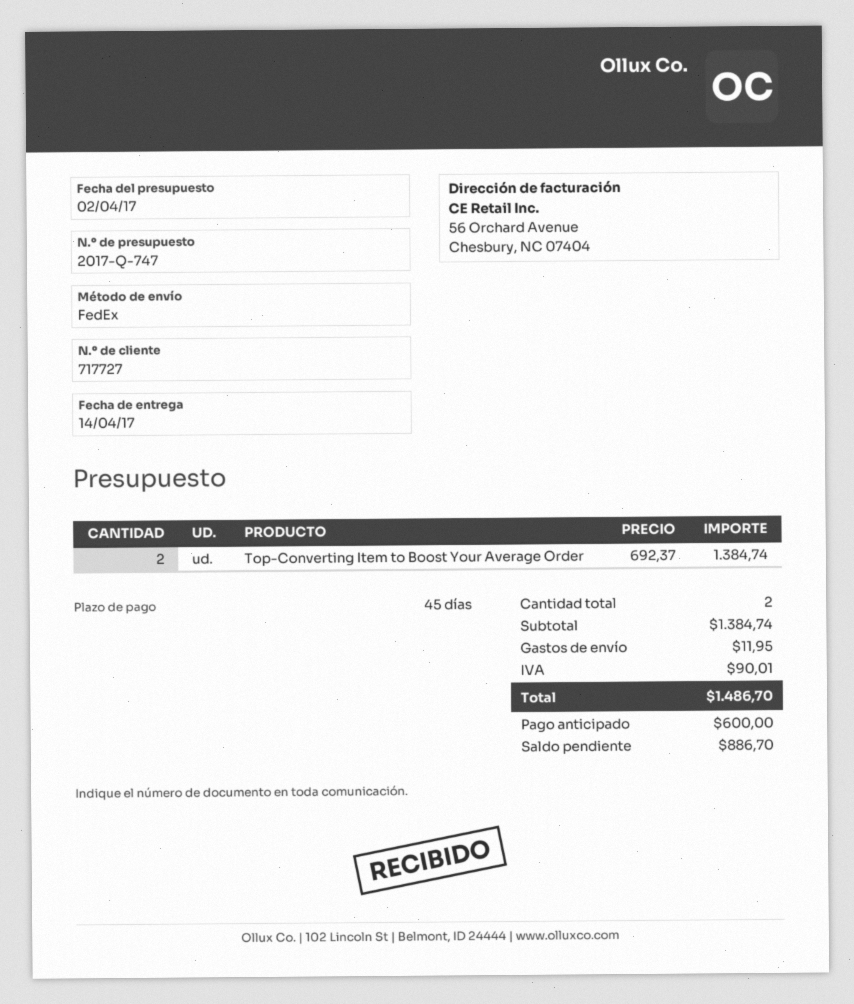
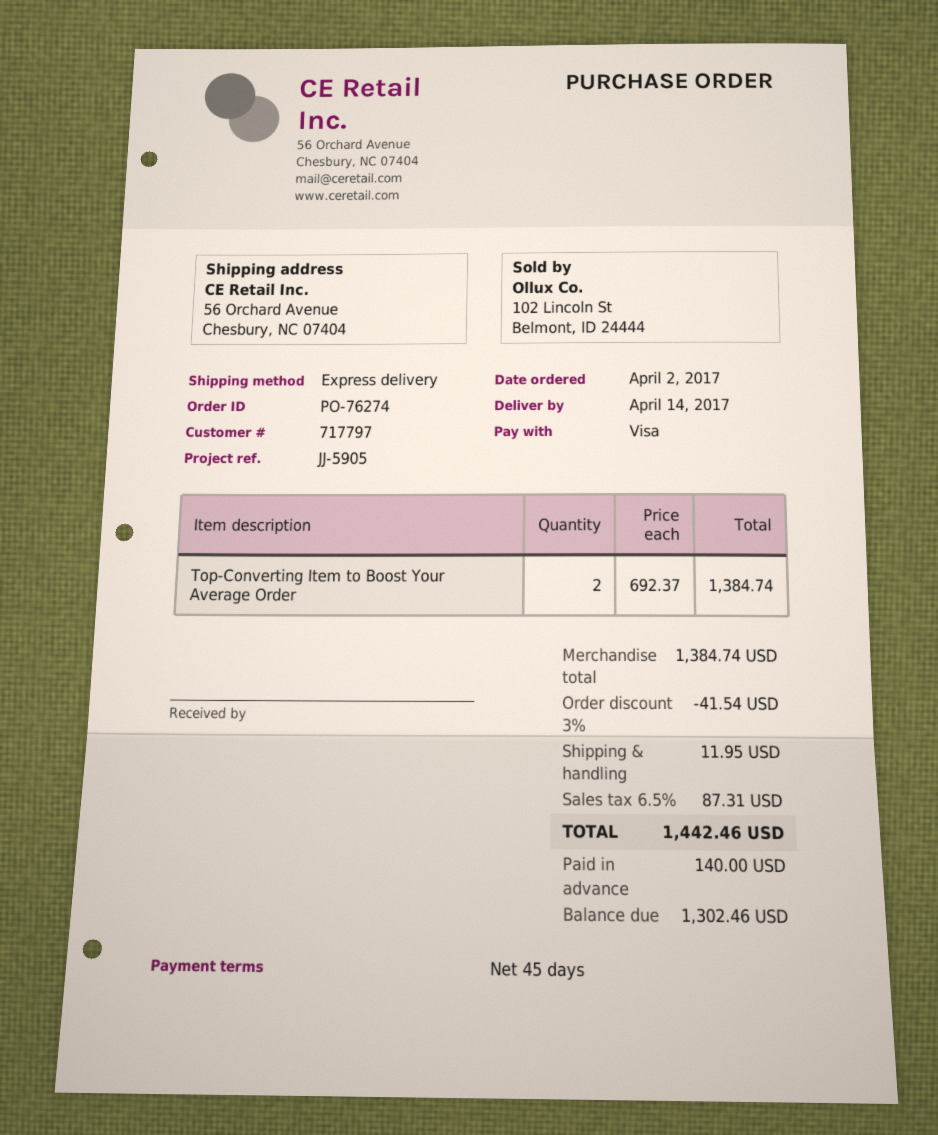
customer number: 717727 -> 717797
shipping method: FedEx -> express
discount: none -> 3% = 41.54
tax: 90.01 -> 87.31
total: 1486.70 -> 1442.46
deposit: 600.00 -> 140.00
balance: 886.70 -> 1302.46

